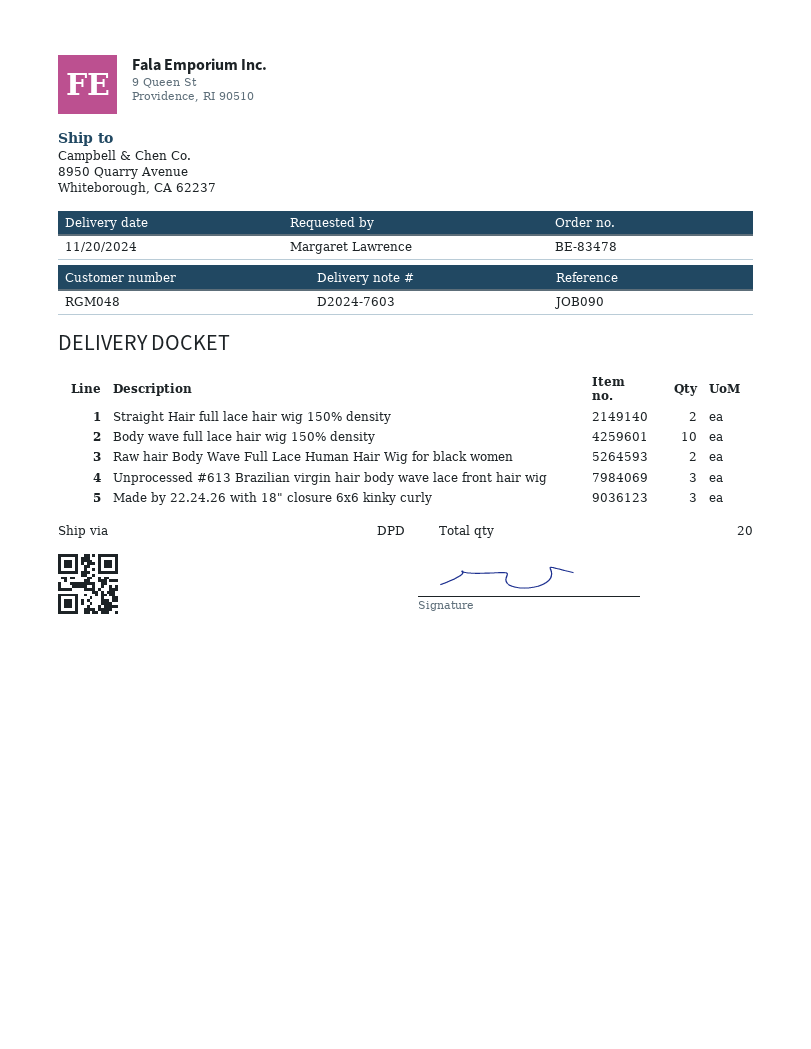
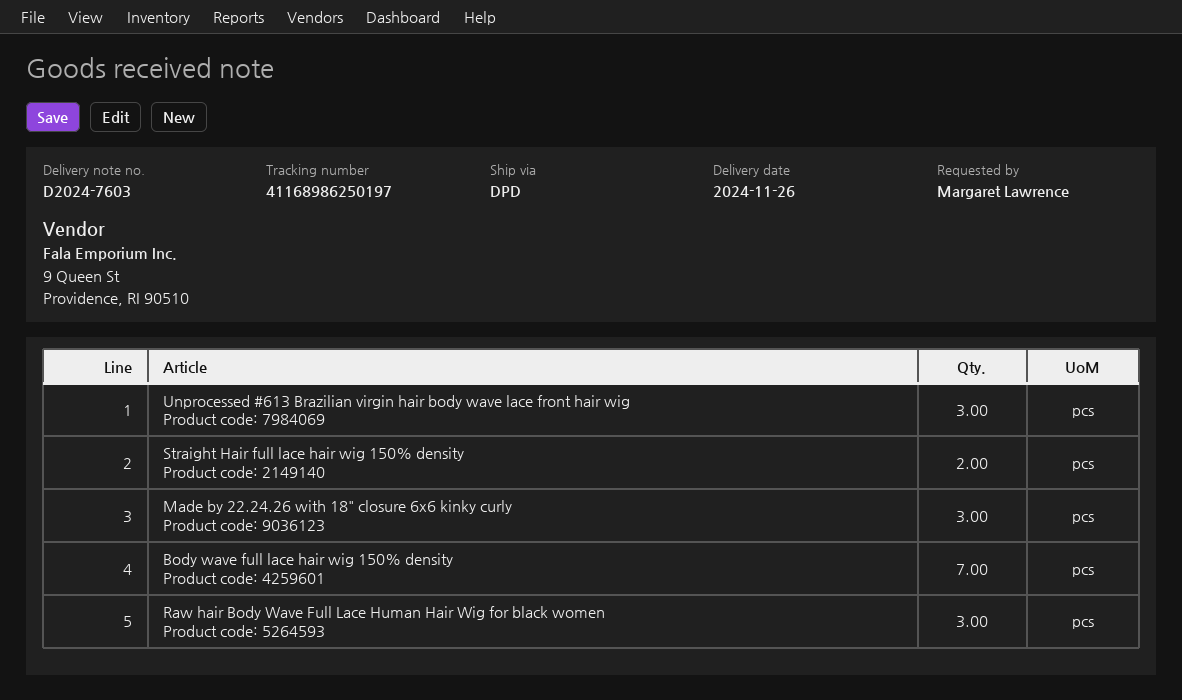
delivery date: 2024-11-20 -> 2024-11-26
Body wave full lace hair wig 150% density: 10 -> 7
Raw hair Body Wave Full Lace Human Hair Wig for black women: 2 -> 3

